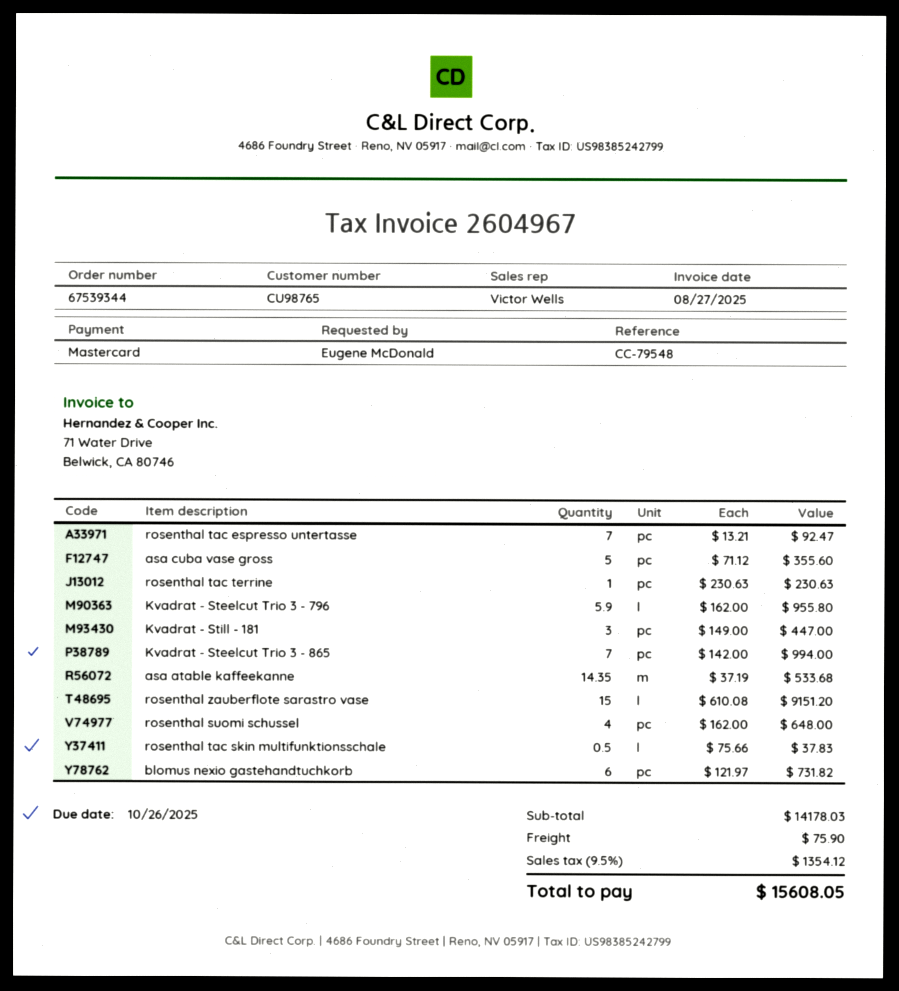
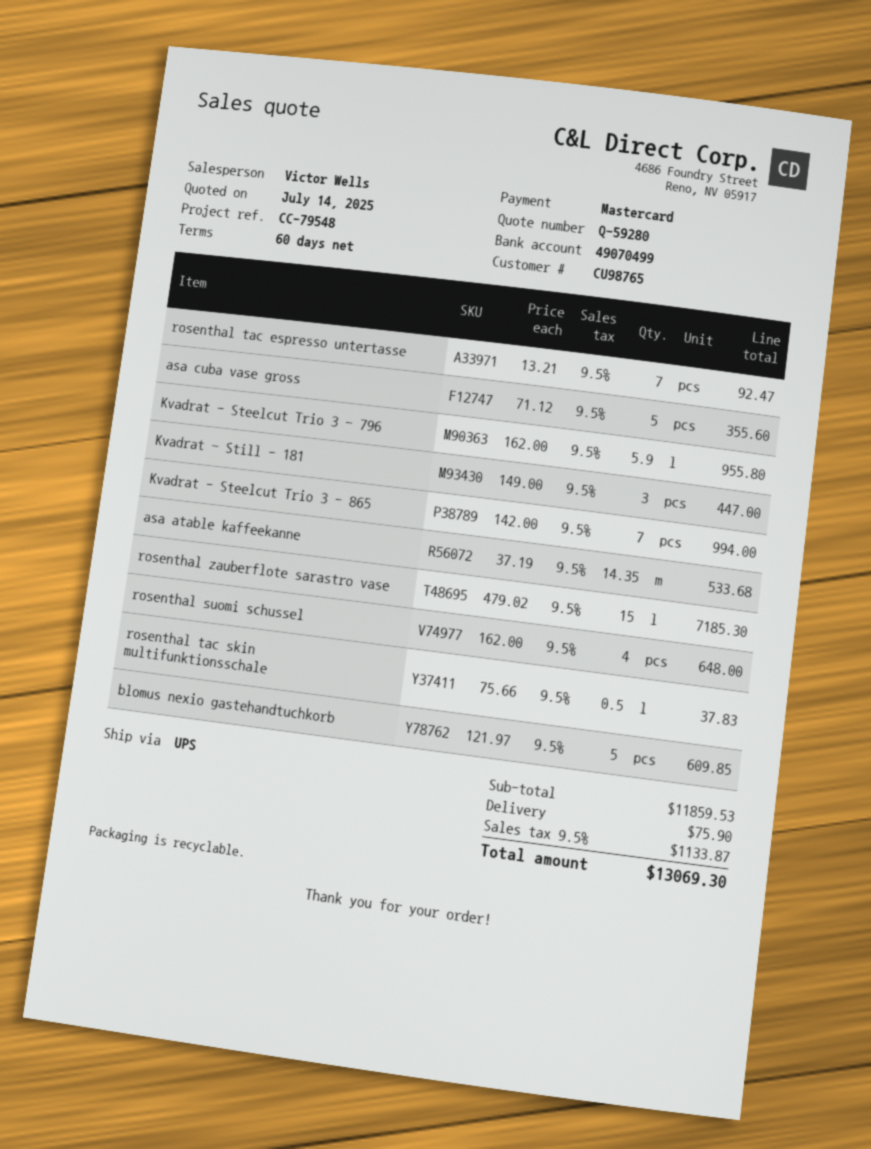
rosenthal tac terrine: 1 x 230.63 = 230.63 -> none
rosenthal zauberflote sarastro vase: 15 x 610.08 = 9151.20 -> 15 x 479.02 = 7185.30
blomus nexio gastehandtuchkorb: 6 x 121.97 = 731.82 -> 5 x 121.97 = 609.85
subtotal: 14178.03 -> 11859.53
tax: 9.5% = 1354.12 -> 9.5% = 1133.87
total: 15608.05 -> 13069.30

